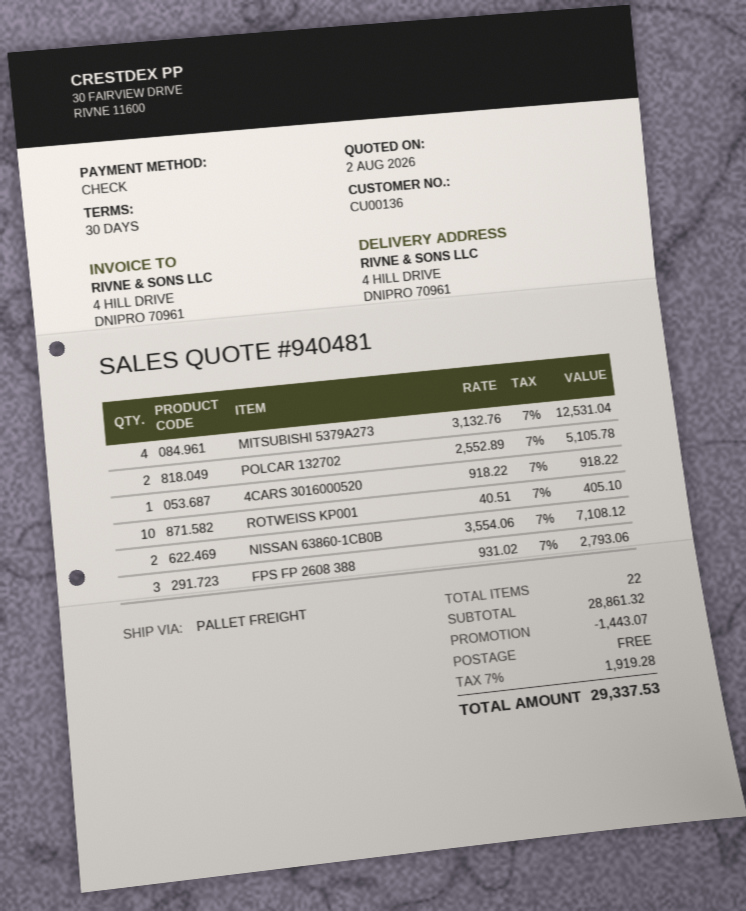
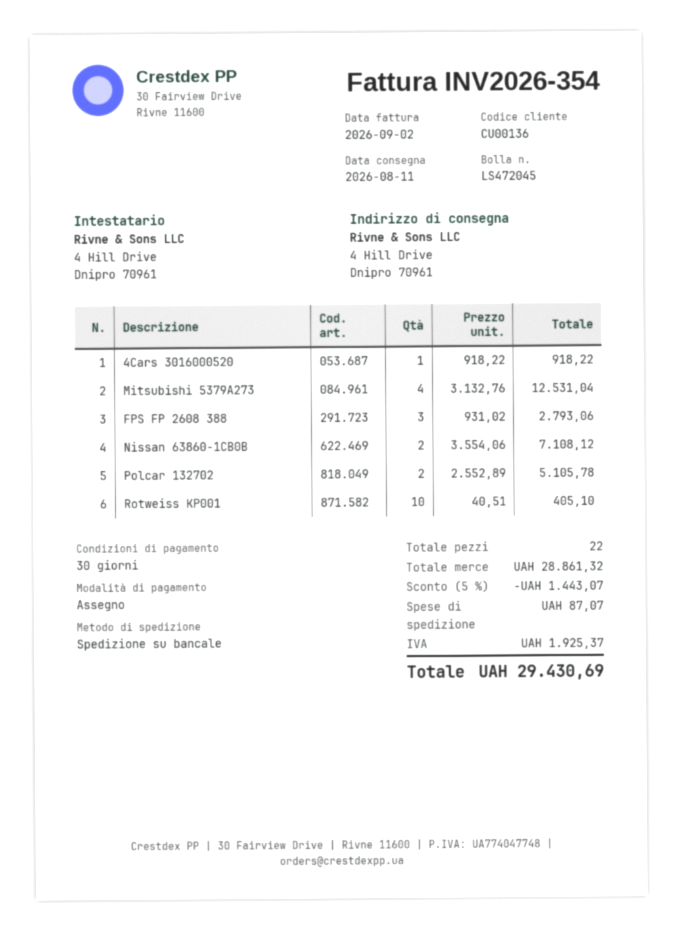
shipping: 0.00 -> 87.07
tax: 1919.28 -> 1925.37
total: 29337.53 -> 29430.69

